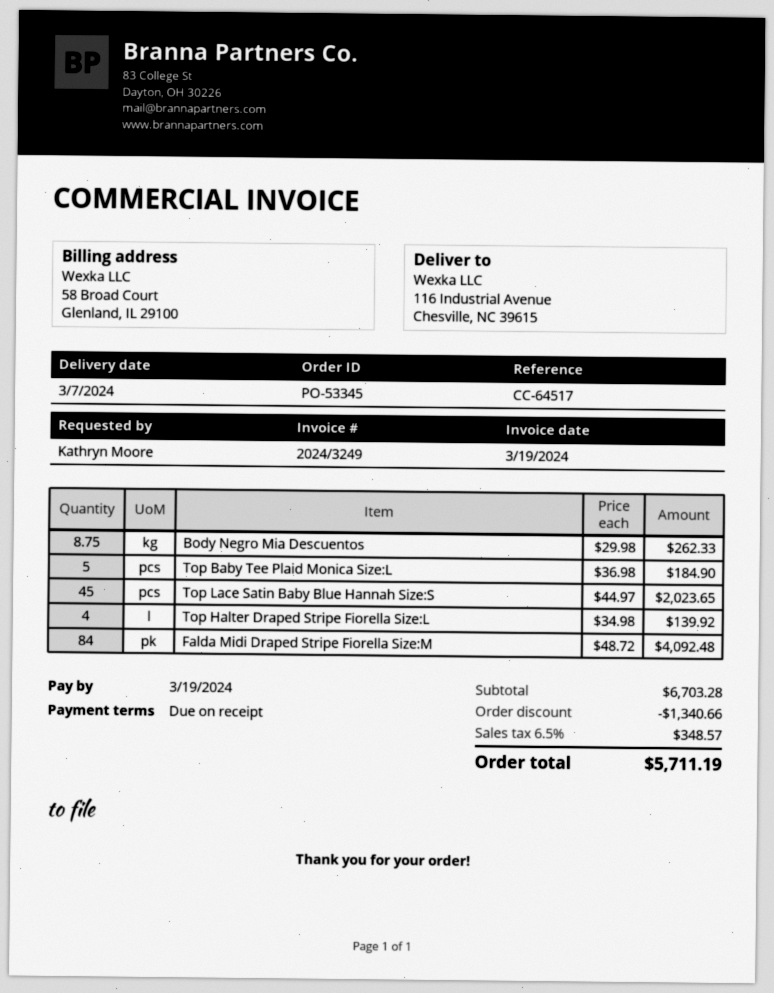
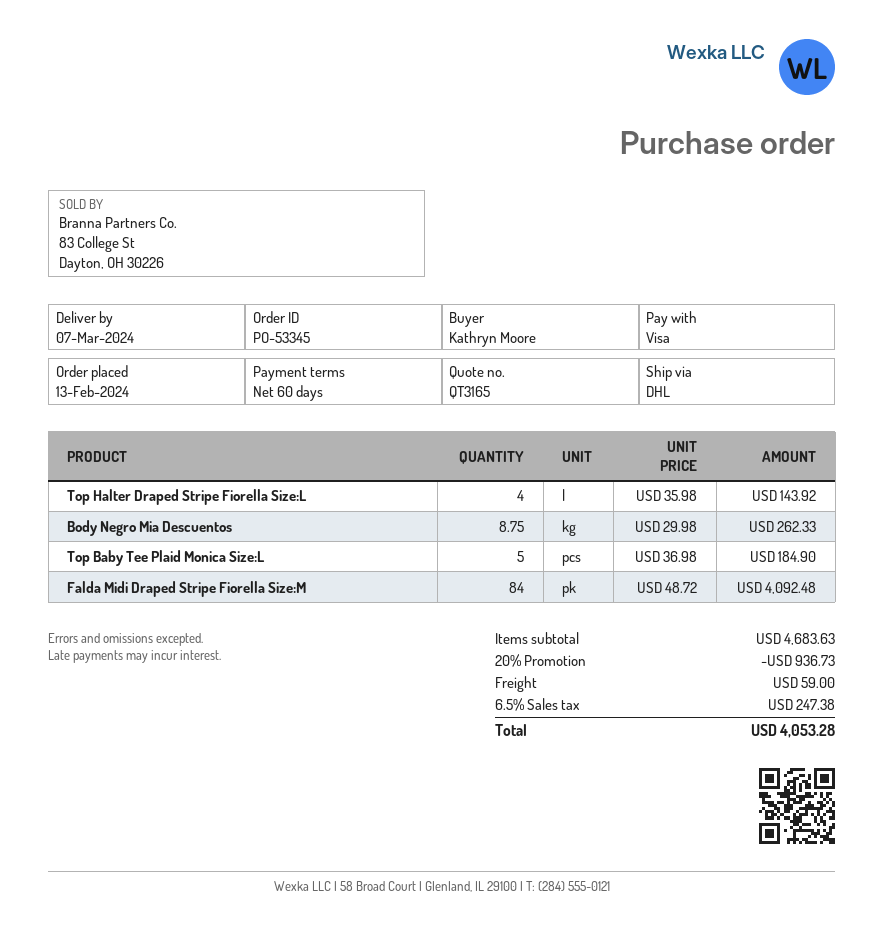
payment terms: on receipt -> 60 days
Top Lace Satin Baby Blue Hannah Size:S: 45 x 44.97 = 2023.65 -> none
Top Halter Draped Stripe Fiorella Size:L: 4 x 34.98 = 139.92 -> 4 x 35.98 = 143.92
subtotal: 6703.28 -> 4683.63
discount: 1340.66 -> 936.73
shipping: none -> 59.00
tax: 6.5% = 348.57 -> 6.5% = 247.38
total: 5711.19 -> 4053.28

